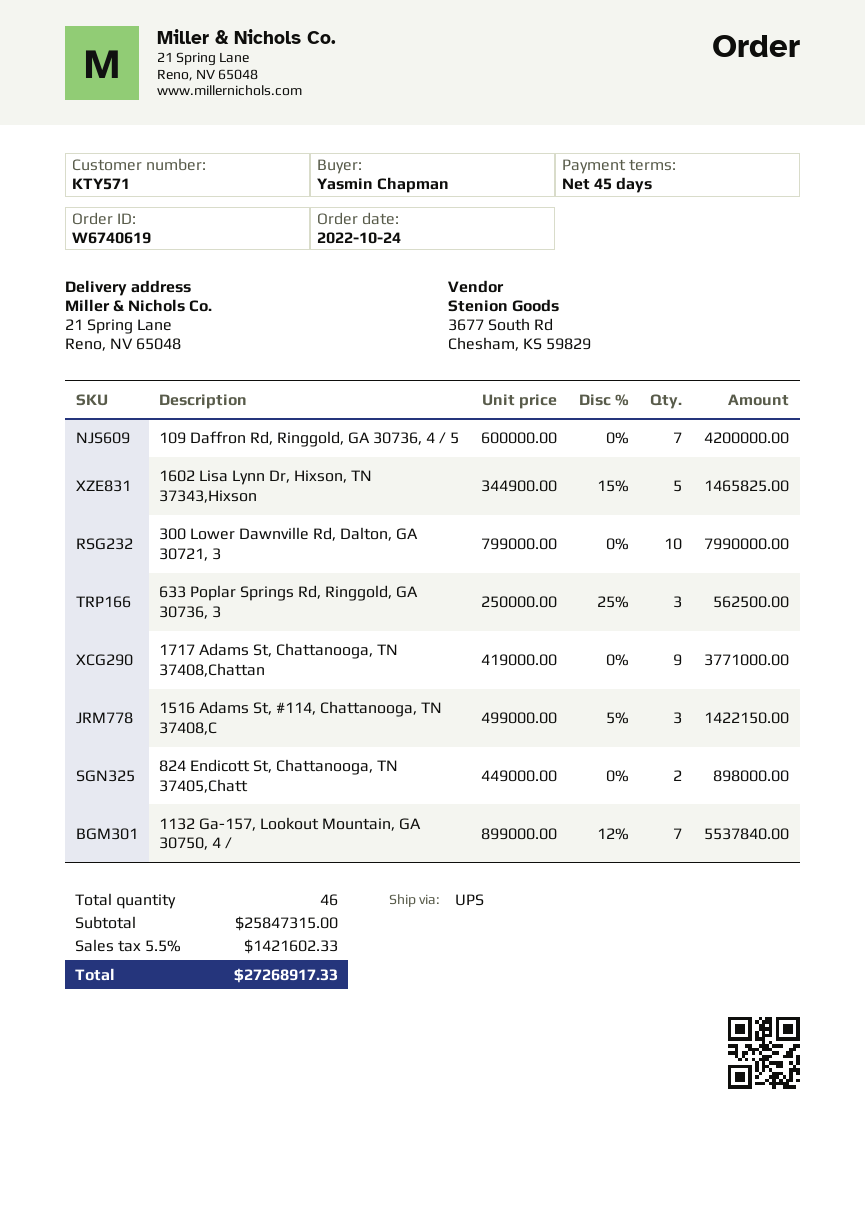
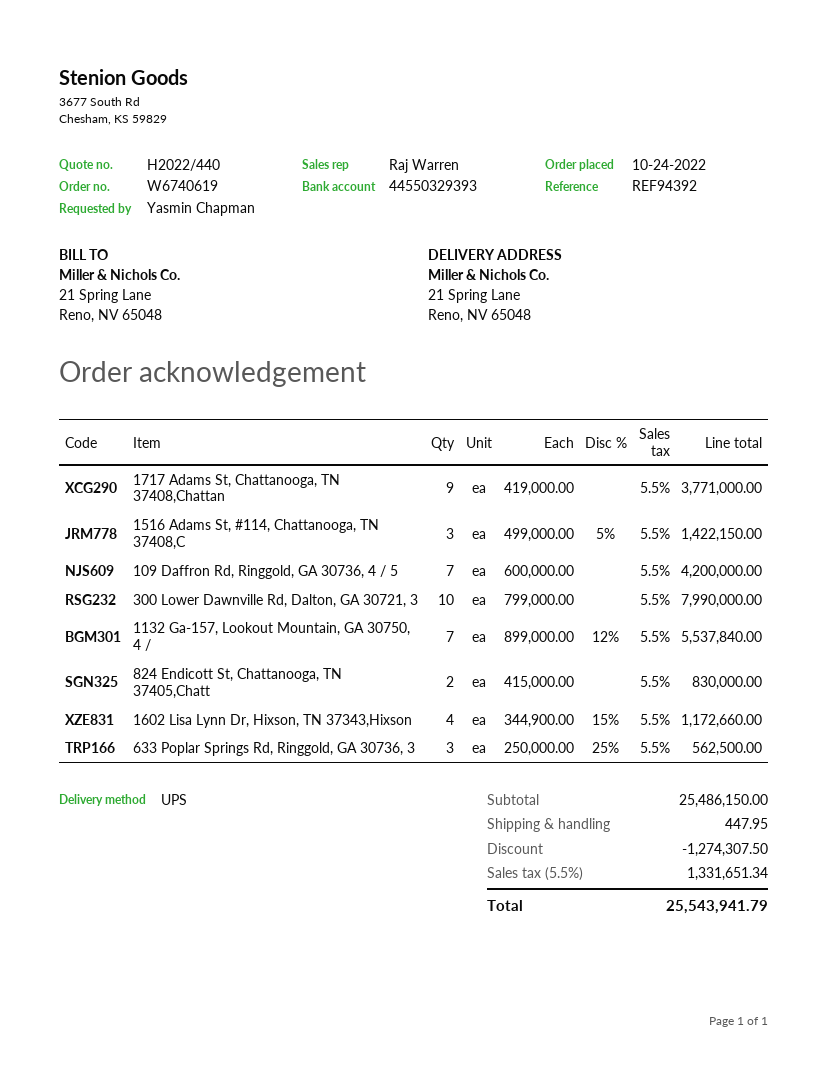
1602 Lisa Lynn Dr, Hixson, TN 37343,Hixson: 5 x 344900.00 - 15% = 1465825.00 -> 4 x 344900.00 - 15% = 1172660.00
824 Endicott St, Chattanooga, TN 37405,Chatt: 2 x 449000.00 = 898000.00 -> 2 x 415000.00 = 830000.00
subtotal: 25847315.00 -> 25486150.00
discount: none -> 1274307.50
shipping: none -> 447.95
tax: 5.5% = 1421602.33 -> 5.5% = 1331651.34
total: 27268917.33 -> 25543941.79

